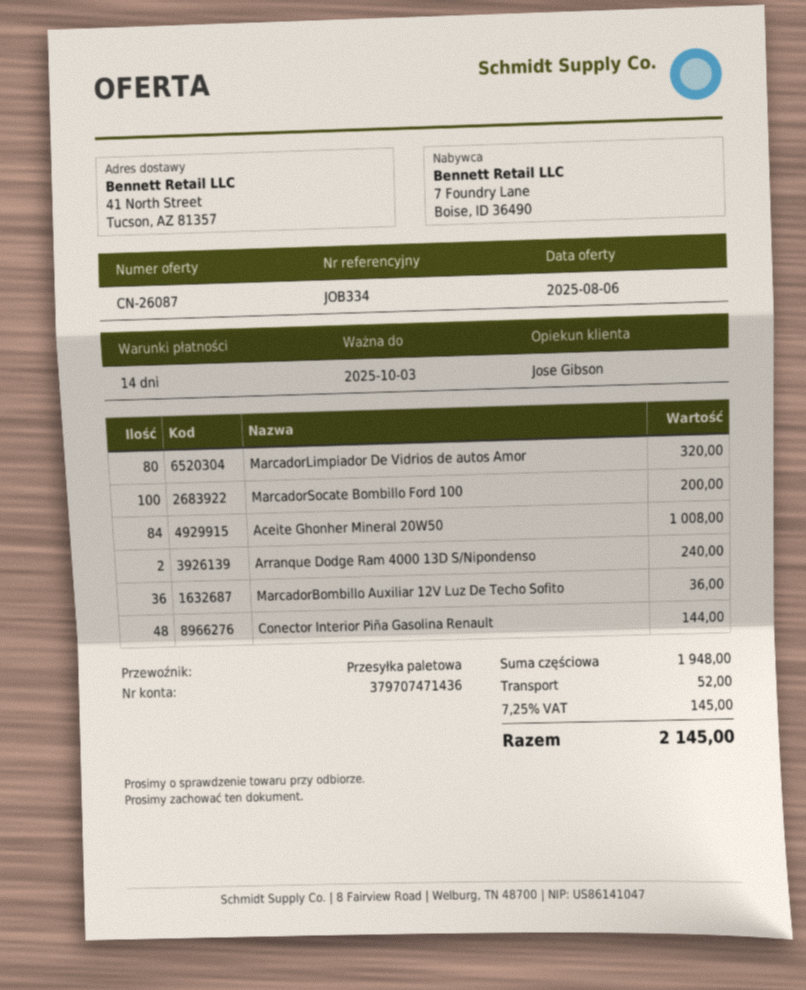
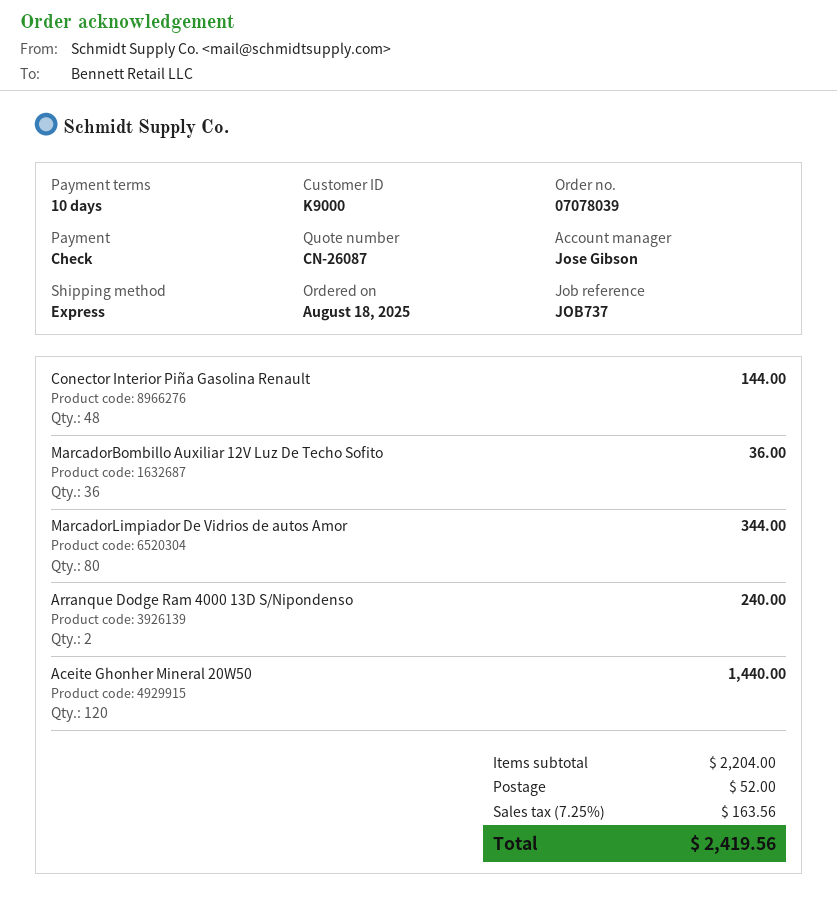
payment terms: 14 days -> 10 days
reference: JOB334 -> JOB737
shipping method: pallet freight -> express
MarcadorLimpiador De Vidrios de autos Amor: 80 for 320.00 -> 80 for 344.00
MarcadorSocate Bombillo Ford 100: 100 for 200.00 -> none
Aceite Ghonher Mineral 20W50: 84 for 1008.00 -> 120 for 1440.00
subtotal: 1948.00 -> 2204.00
tax: 7.25% = 145.00 -> 7.25% = 163.56
total: 2145.00 -> 2419.56

